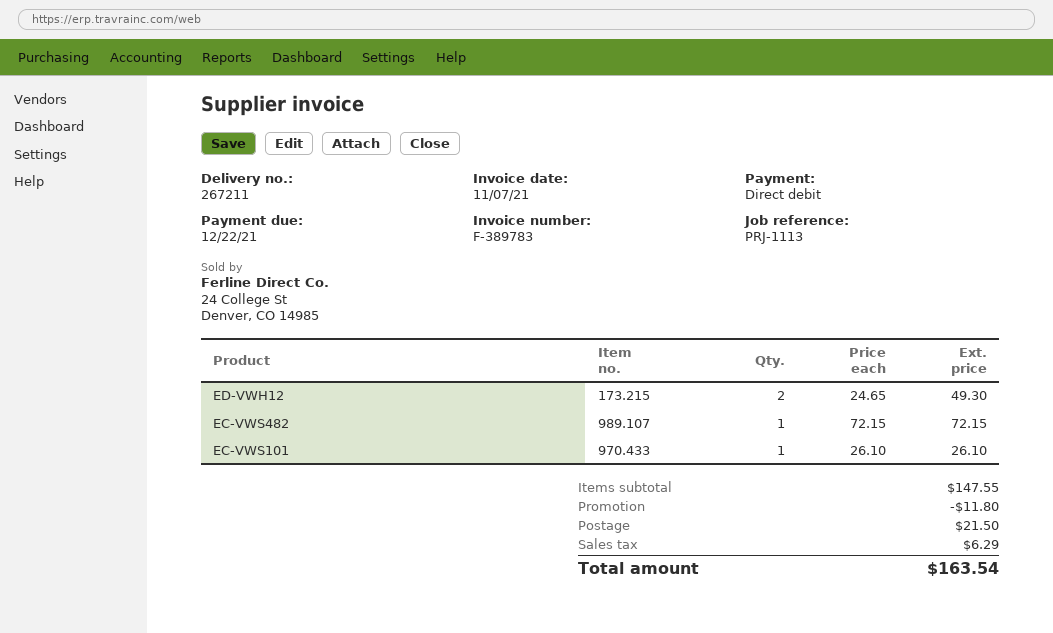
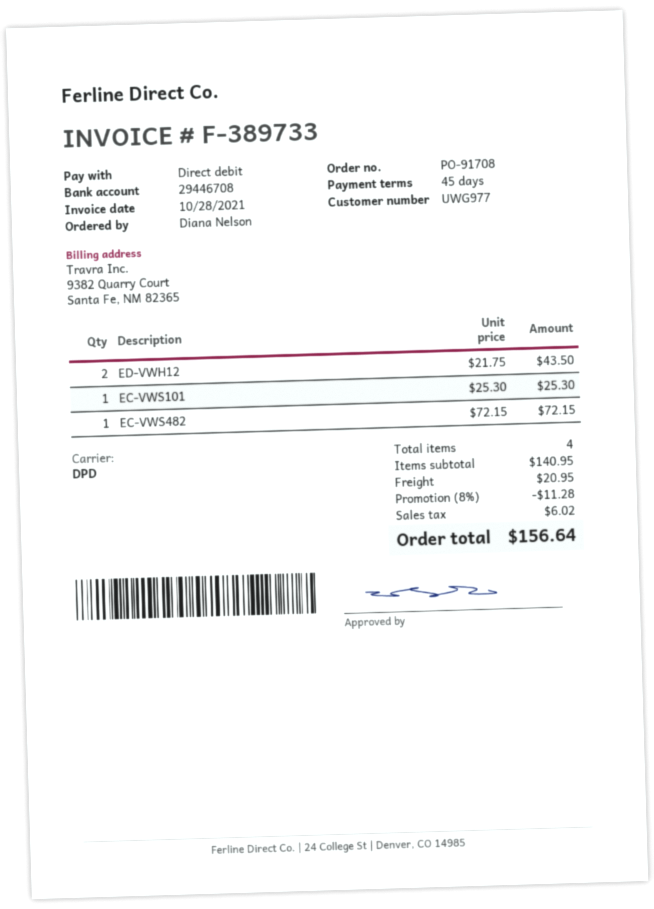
invoice number: F-389783 -> F-389733
invoice date: 2021-11-07 -> 2021-10-28
ED-VWH12: 2 x 24.65 = 49.30 -> 2 x 21.75 = 43.50
EC-VWS101: 1 x 26.10 = 26.10 -> 1 x 25.30 = 25.30
subtotal: 147.55 -> 140.95
discount: 11.80 -> 11.28
shipping: 21.50 -> 20.95
tax: 6.29 -> 6.02
total: 163.54 -> 156.64

